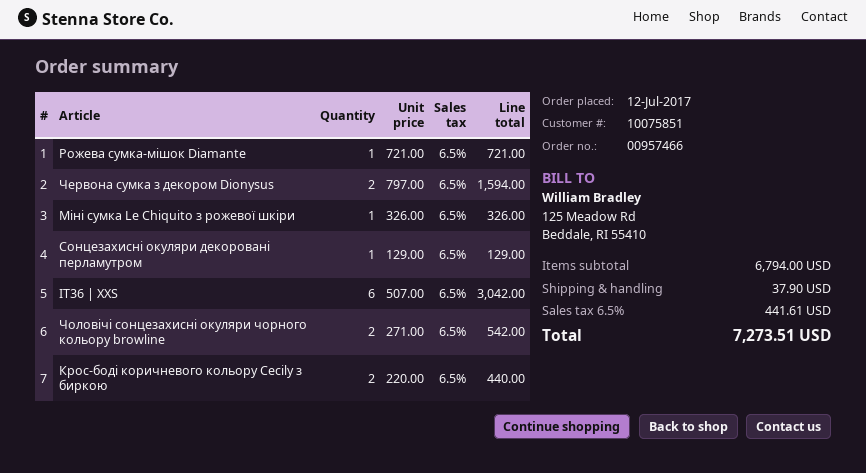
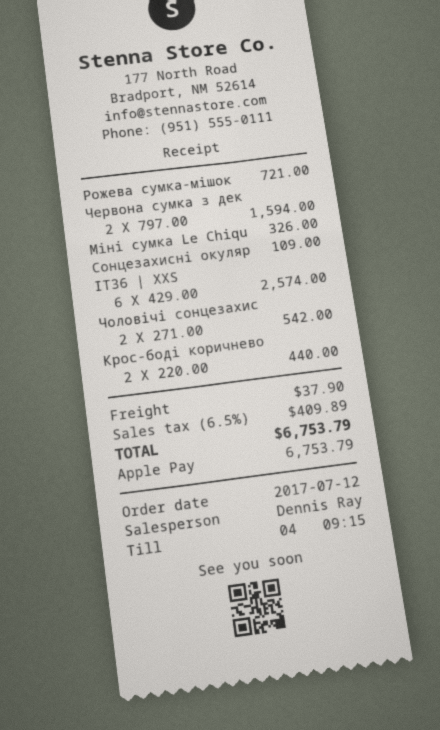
Сонцезахисні окуляри декоровані перламутром: 1 x 129.00 = 129.00 -> 1 x 109.00 = 109.00
IT36 | XXS: 6 x 507.00 = 3042.00 -> 6 x 429.00 = 2574.00
tax: 6.5% = 441.61 -> 6.5% = 409.89
total: 7273.51 -> 6753.79

